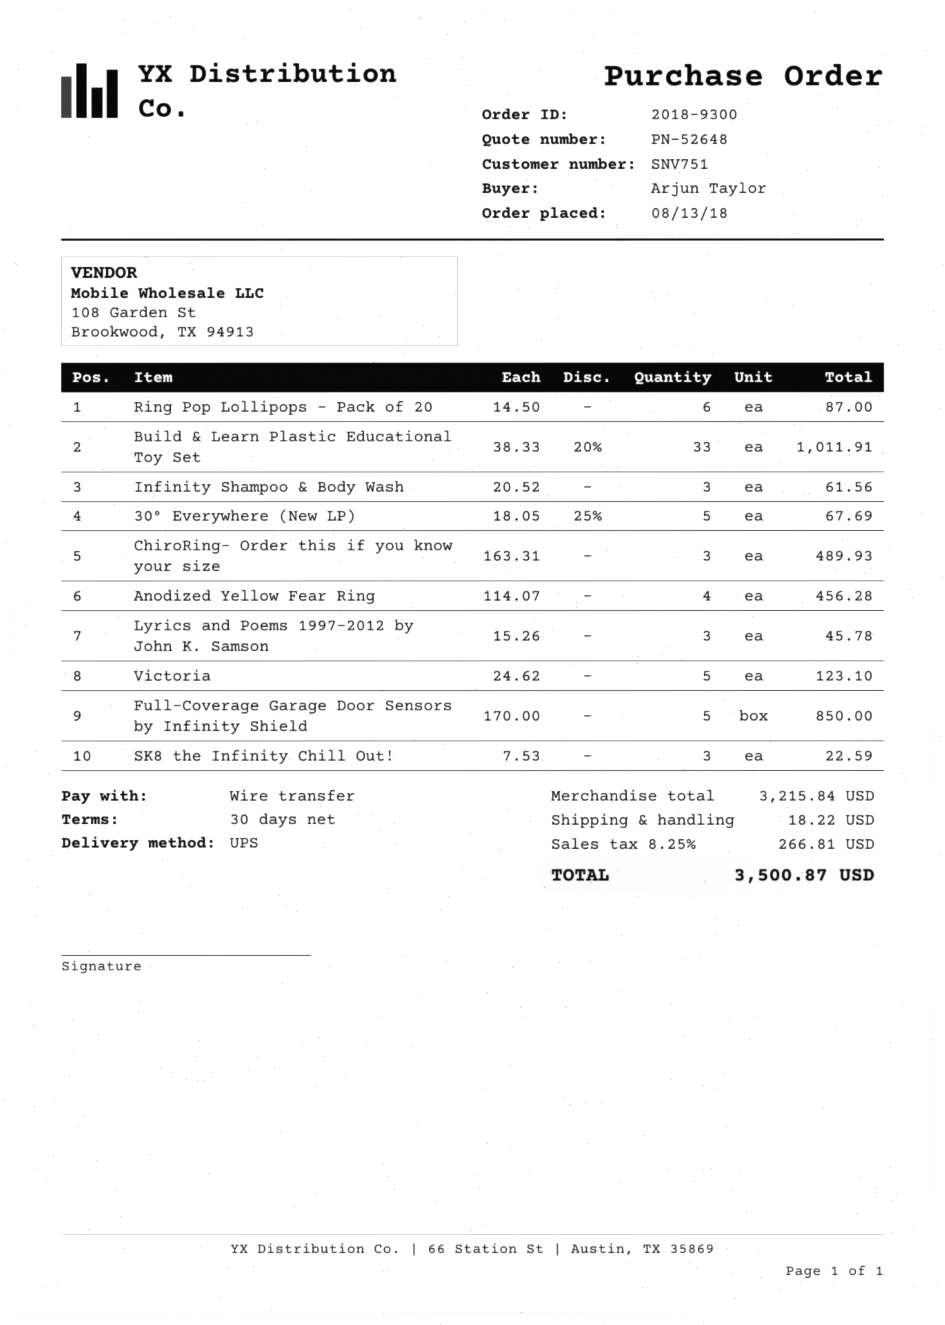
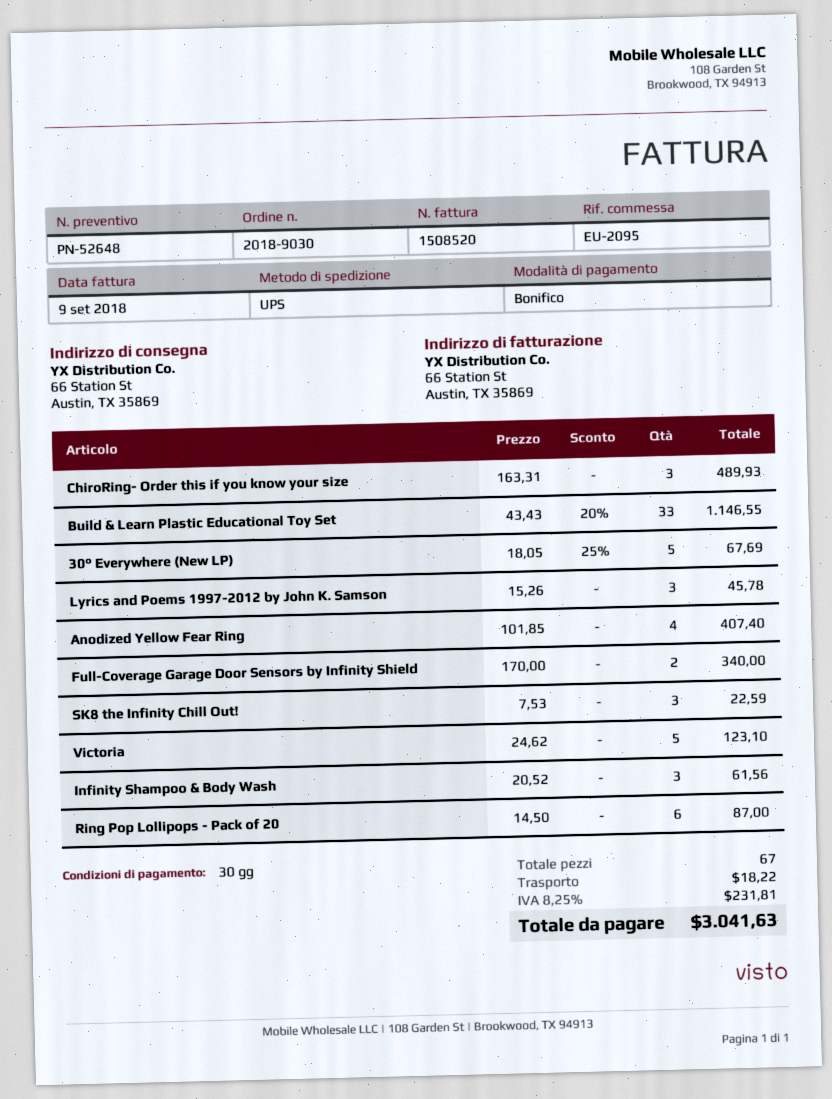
order number: 2018-9300 -> 2018-9030
Build & Learn Plastic Educational Toy Set: 33 x 38.33 - 20% = 1011.91 -> 33 x 43.43 - 20% = 1146.55
Anodized Yellow Fear Ring: 4 x 114.07 = 456.28 -> 4 x 101.85 = 407.40
Full-Coverage Garage Door Sensors by Infinity Shield: 5 x 170.00 = 850.00 -> 2 x 170.00 = 340.00
tax: 8.25% = 266.81 -> 8.25% = 231.81
total: 3500.87 -> 3041.63

